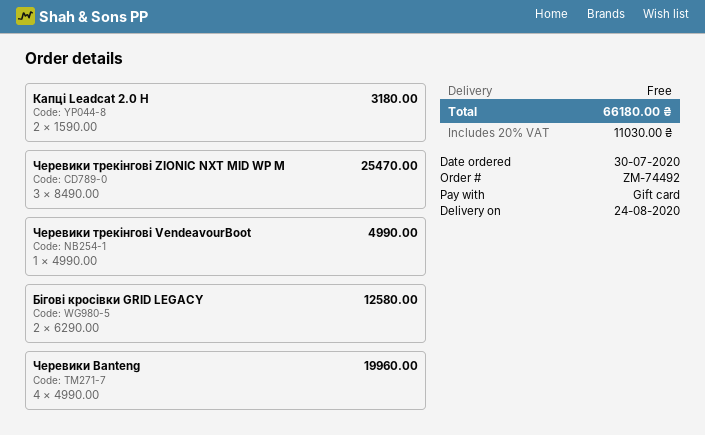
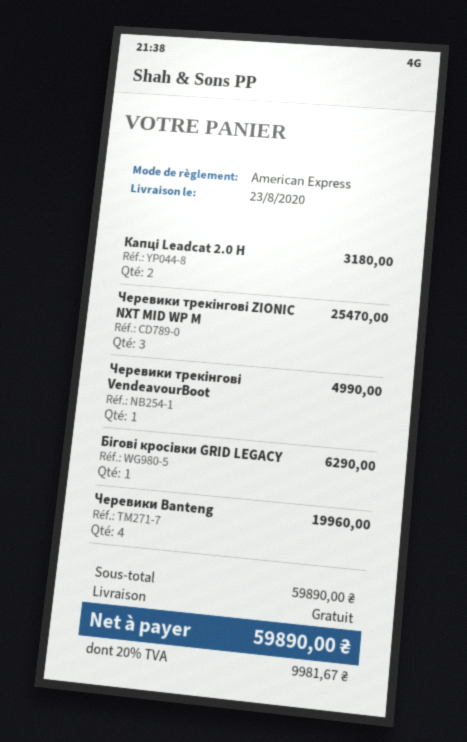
delivery date: 2020-08-24 -> 2020-08-23
payment method: gift card -> American Express
Бігові кросівки GRID LEGACY: 2 for 12580.00 -> 1 for 6290.00
tax: 20% = 11030.00 -> 20% = 9981.67
total: 66180.00 -> 59890.00

